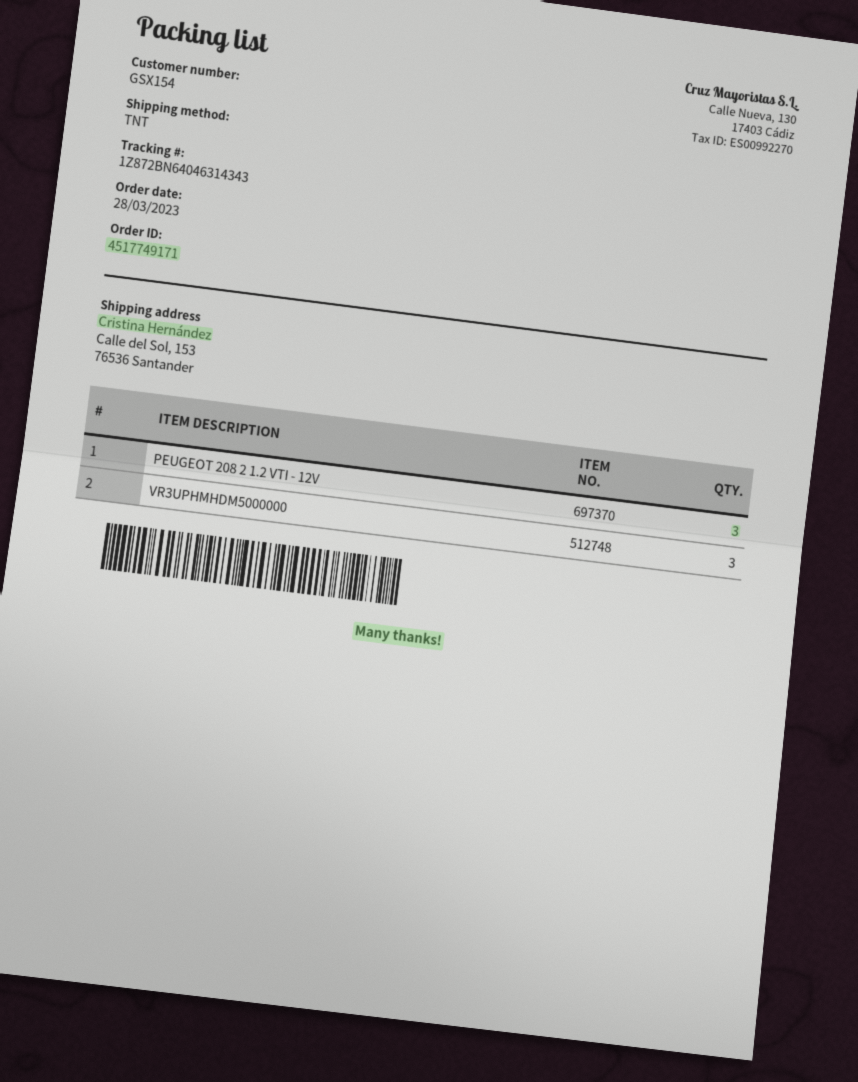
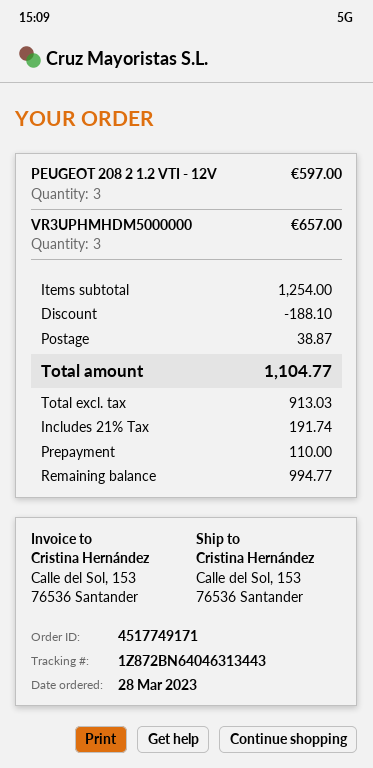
tracking number: 1Z872BN64046314343 -> 1Z872BN64046313443

